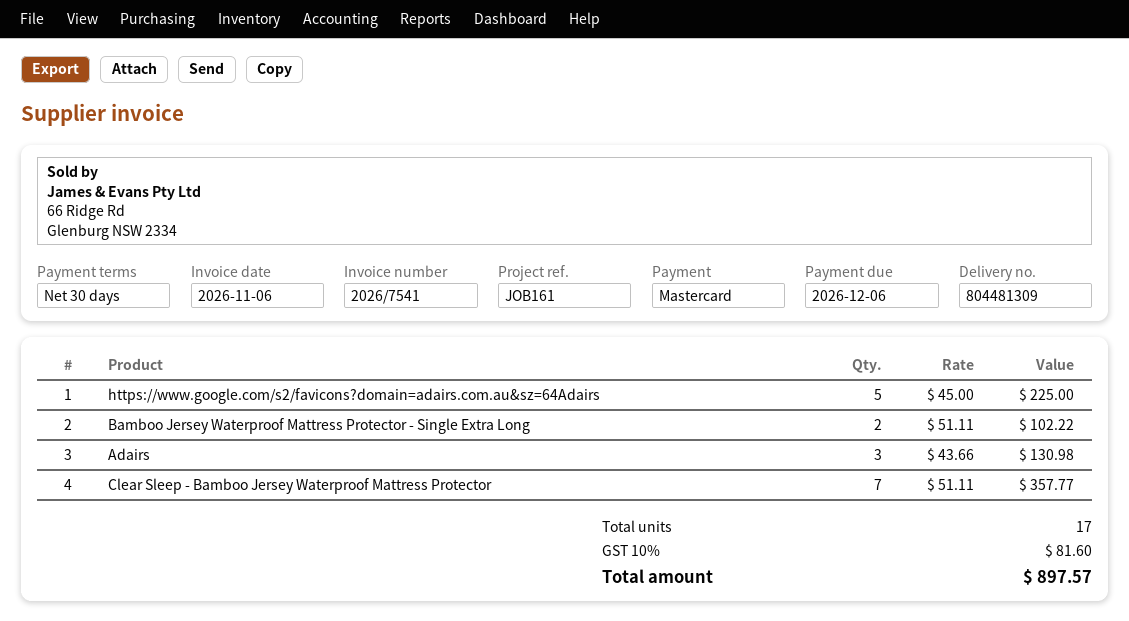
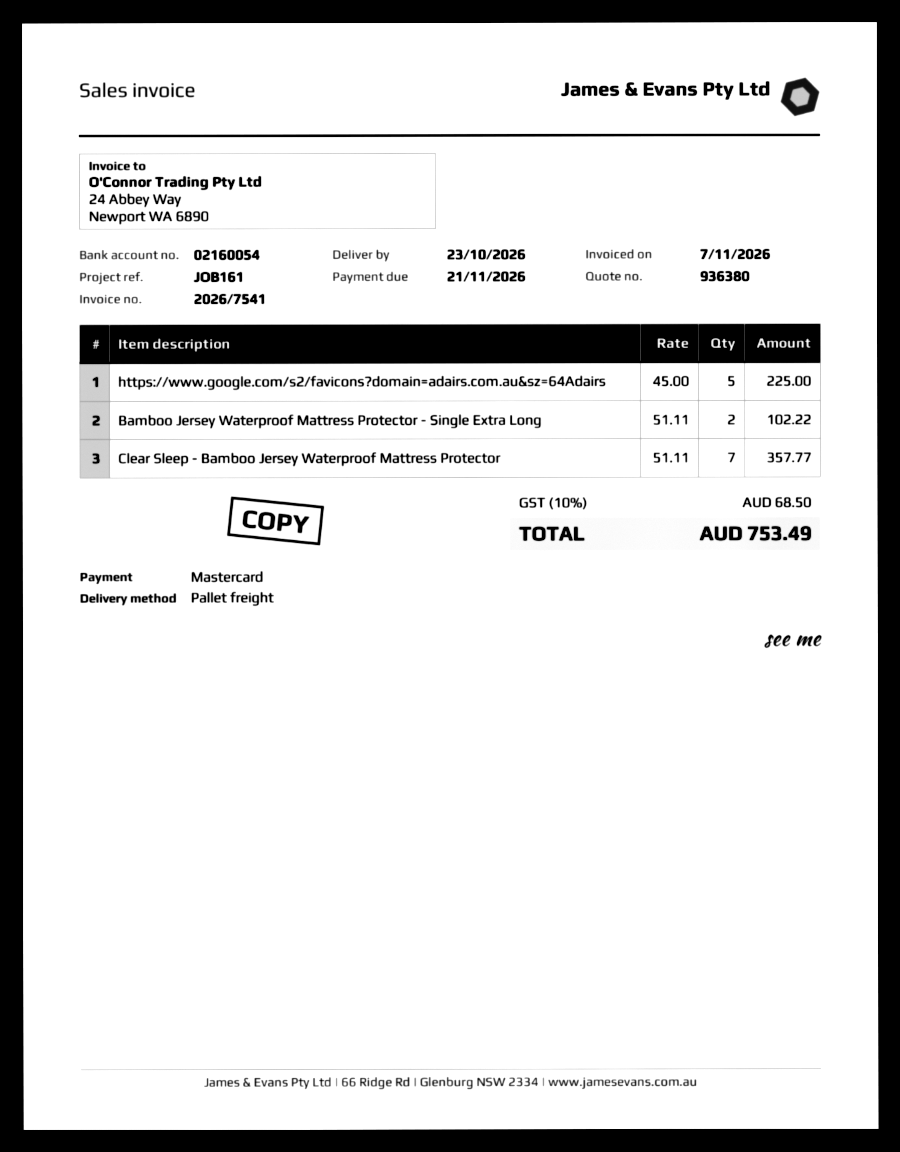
invoice date: 2026-11-06 -> 2026-11-07
due date: 2026-12-06 -> 2026-11-21
Adairs: 3 x 43.66 = 130.98 -> none
tax: 10% = 81.60 -> 10% = 68.50
total: 897.57 -> 753.49

